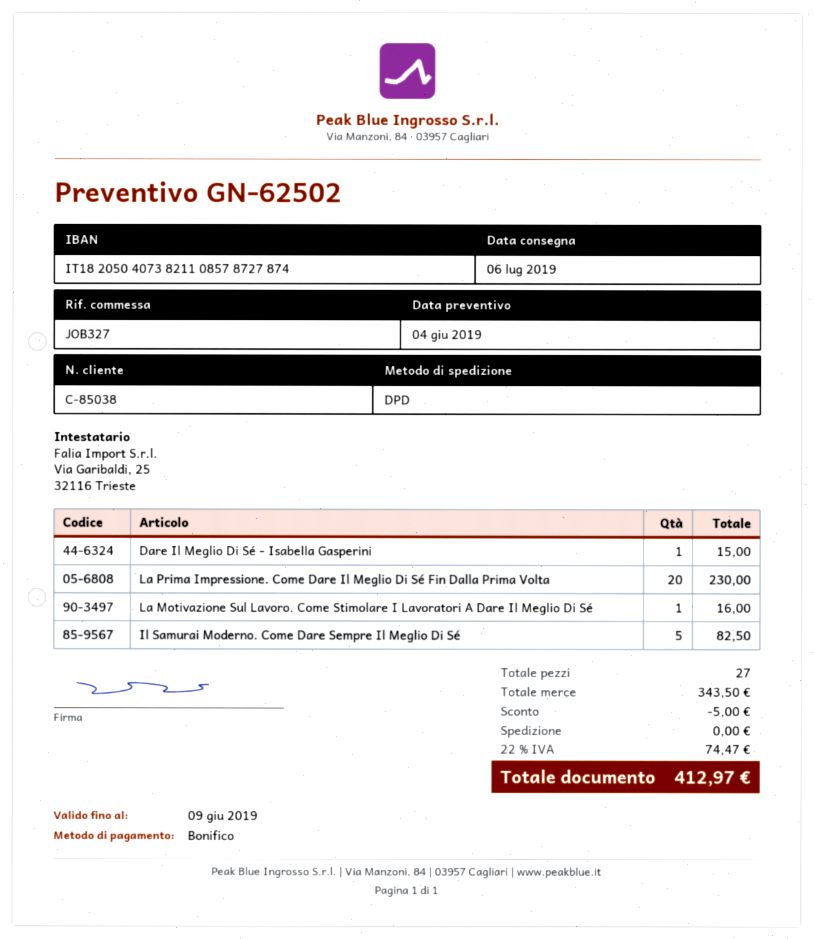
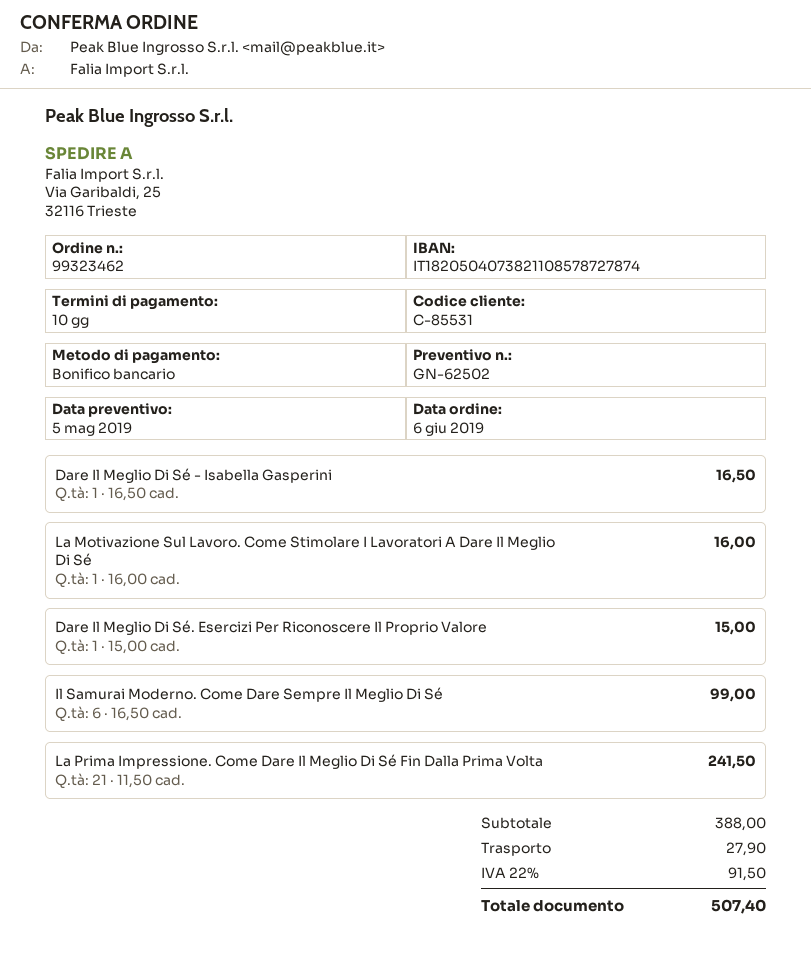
quote date: 2019-06-04 -> 2019-05-05
customer number: C-85038 -> C-85531
Dare Il Meglio Di Sé - Isabella Gasperini: 1 for 15.00 -> 1 for 16.50
La Prima Impressione. Come Dare Il Meglio Di Sé Fin Dalla Prima Volta: 20 for 230.00 -> 21 for 241.50
Il Samurai Moderno. Come Dare Sempre Il Meglio Di Sé: 5 for 82.50 -> 6 for 99.00
Dare Il Meglio Di Sé. Esercizi Per Riconoscere Il Proprio Valore: none -> 1 for 15.00
subtotal: 343.50 -> 388.00
discount: 5.00 -> none
shipping: 0.00 -> 27.90
tax: 22% = 74.47 -> 22% = 91.50
total: 412.97 -> 507.40

